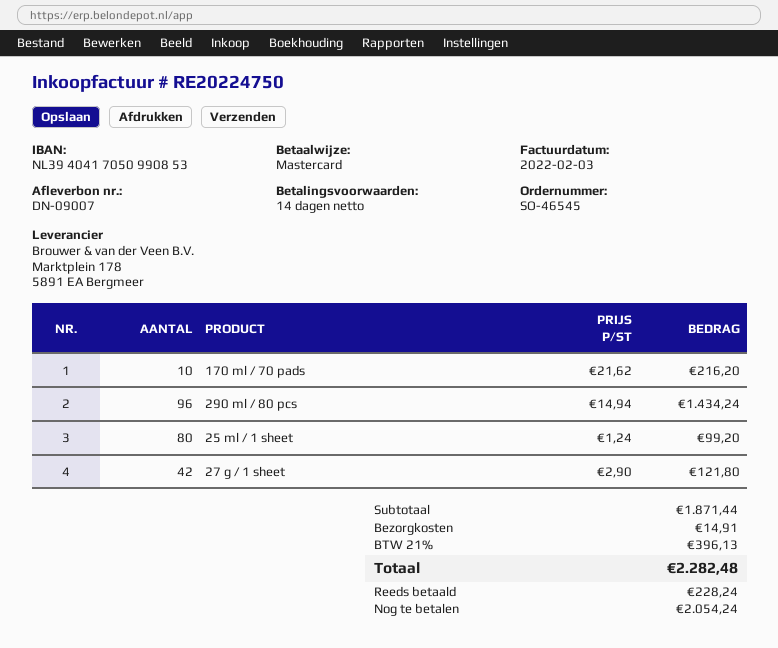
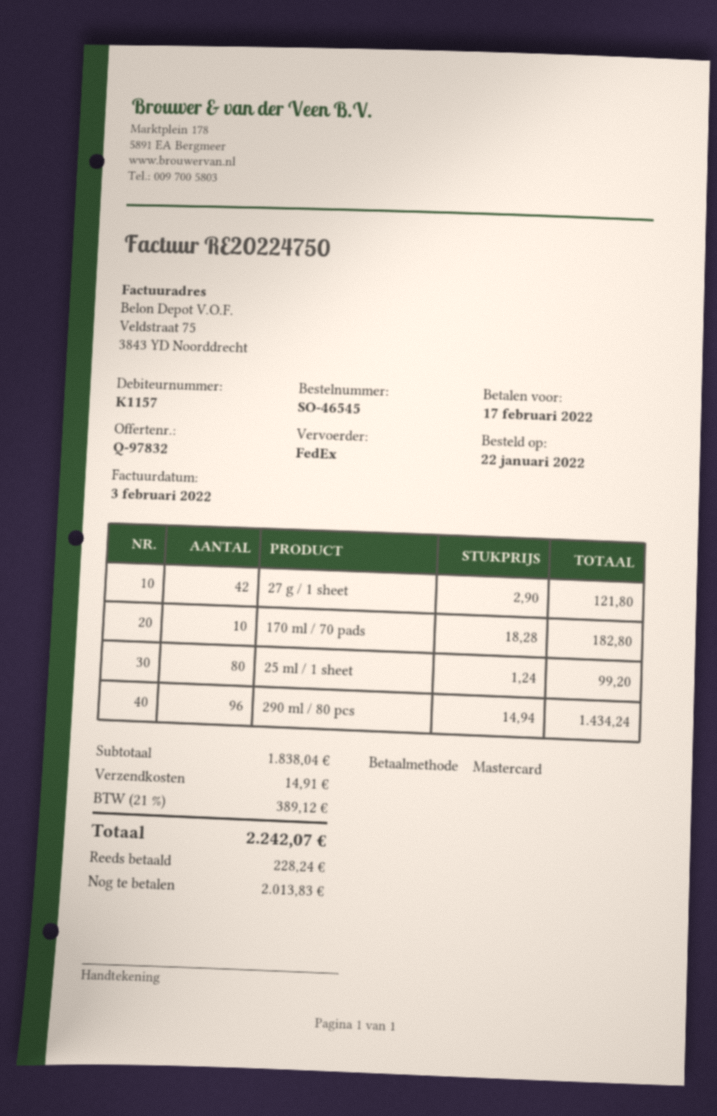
170 ml / 70 pads: 10 x 21.62 = 216.20 -> 10 x 18.28 = 182.80
subtotal: 1871.44 -> 1838.04
tax: 21% = 396.13 -> 21% = 389.12
total: 2282.48 -> 2242.07
balance: 2054.24 -> 2013.83

